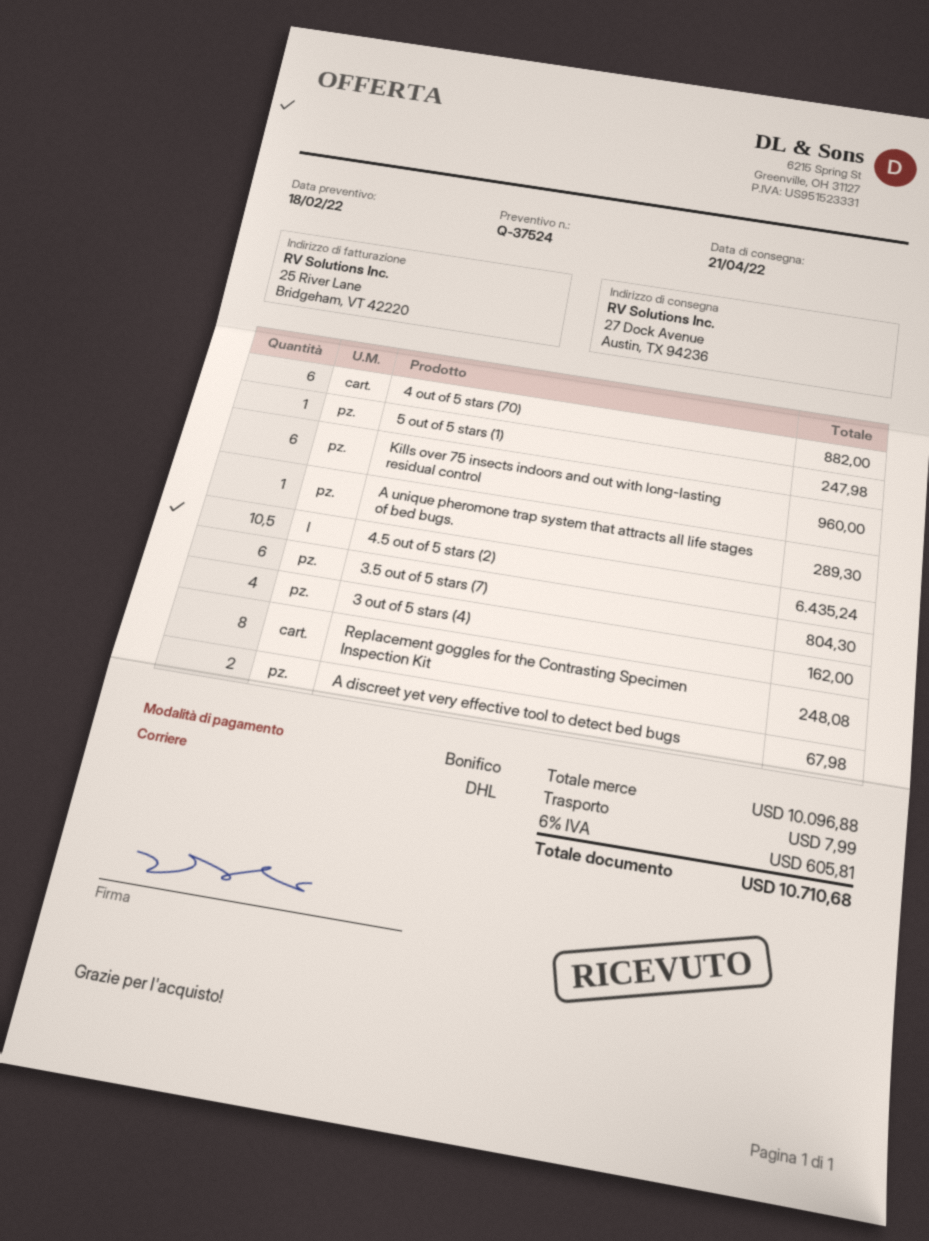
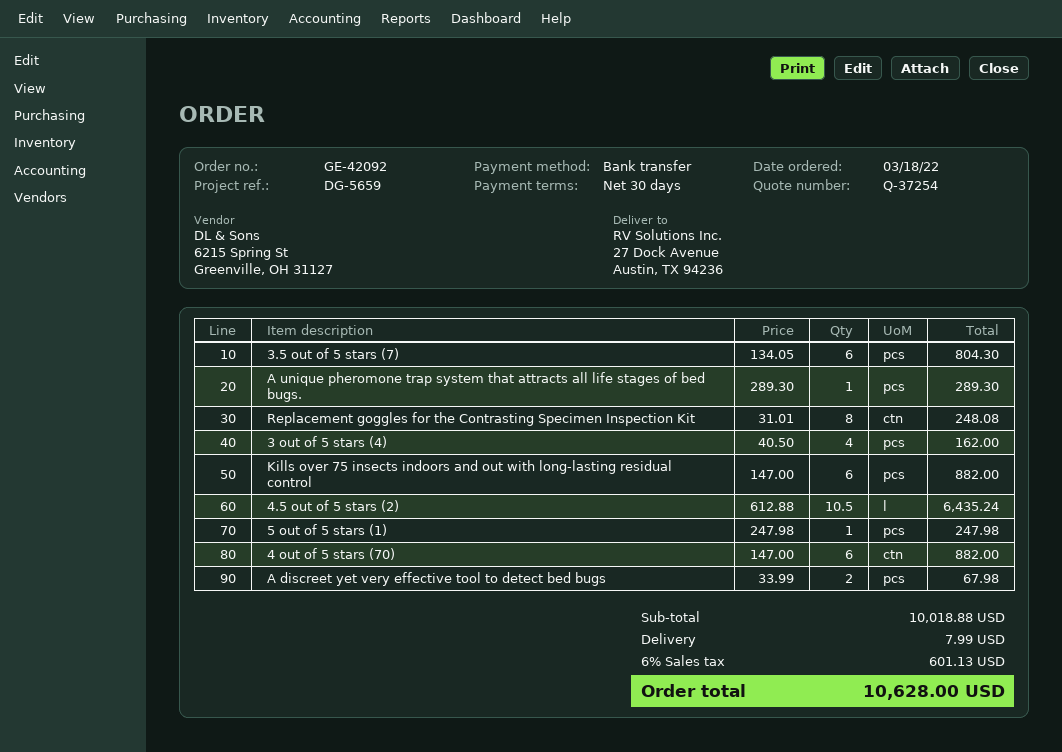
quote number: Q-37524 -> Q-37254
Kills over 75 insects indoors and out with long-lasting residual control: 6 for 960.00 -> 6 for 882.00
subtotal: 10096.88 -> 10018.88
tax: 6% = 605.81 -> 6% = 601.13
total: 10710.68 -> 10628.00

